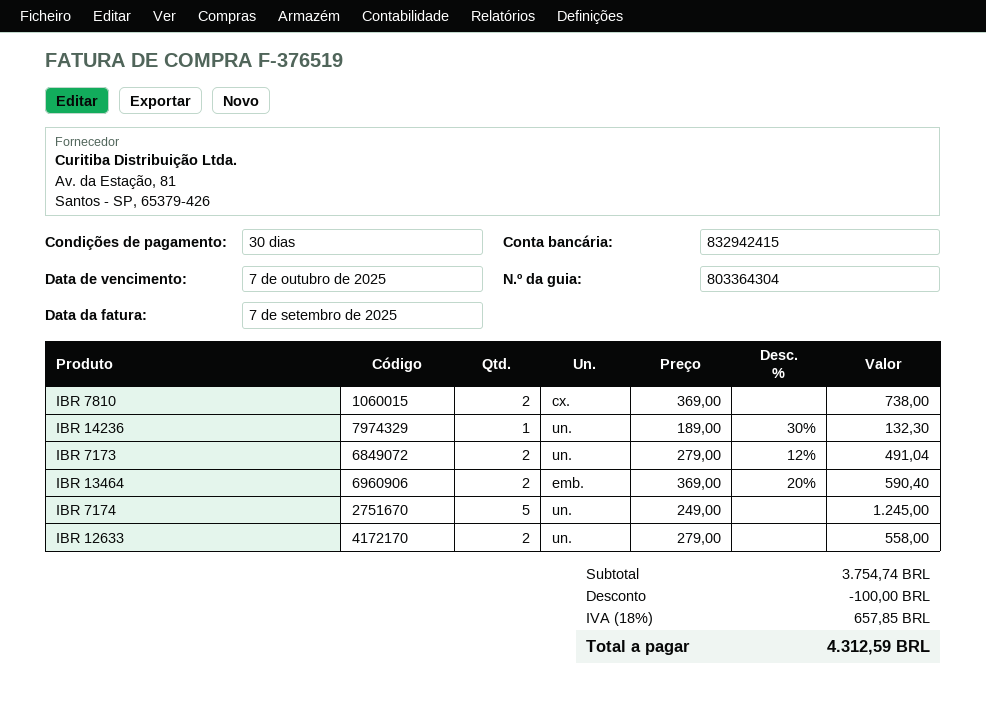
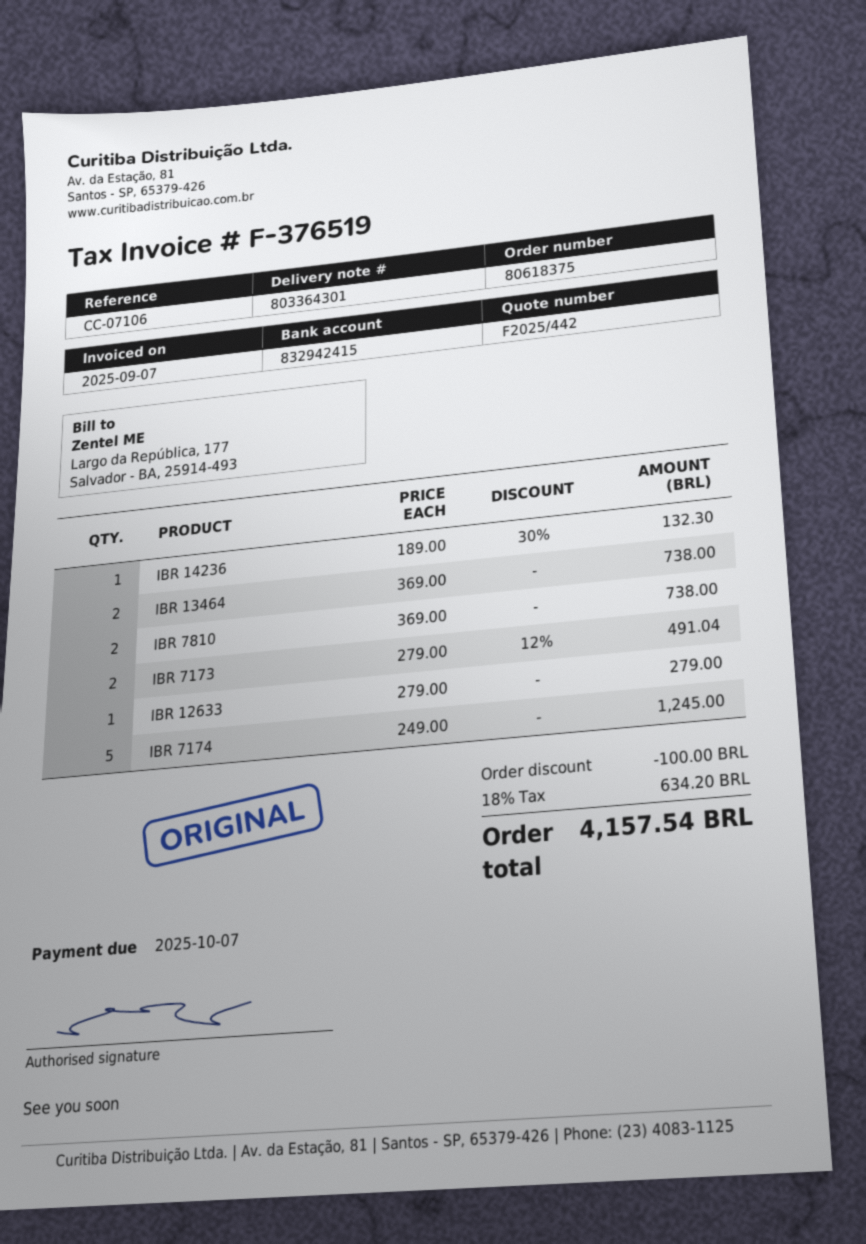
delivery note number: 803364304 -> 803364301
IBR 13464: 2 x 369.00 - 20% = 590.40 -> 2 x 369.00 = 738.00
IBR 12633: 2 x 279.00 = 558.00 -> 1 x 279.00 = 279.00
tax: 18% = 657.85 -> 18% = 634.20
total: 4312.59 -> 4157.54

